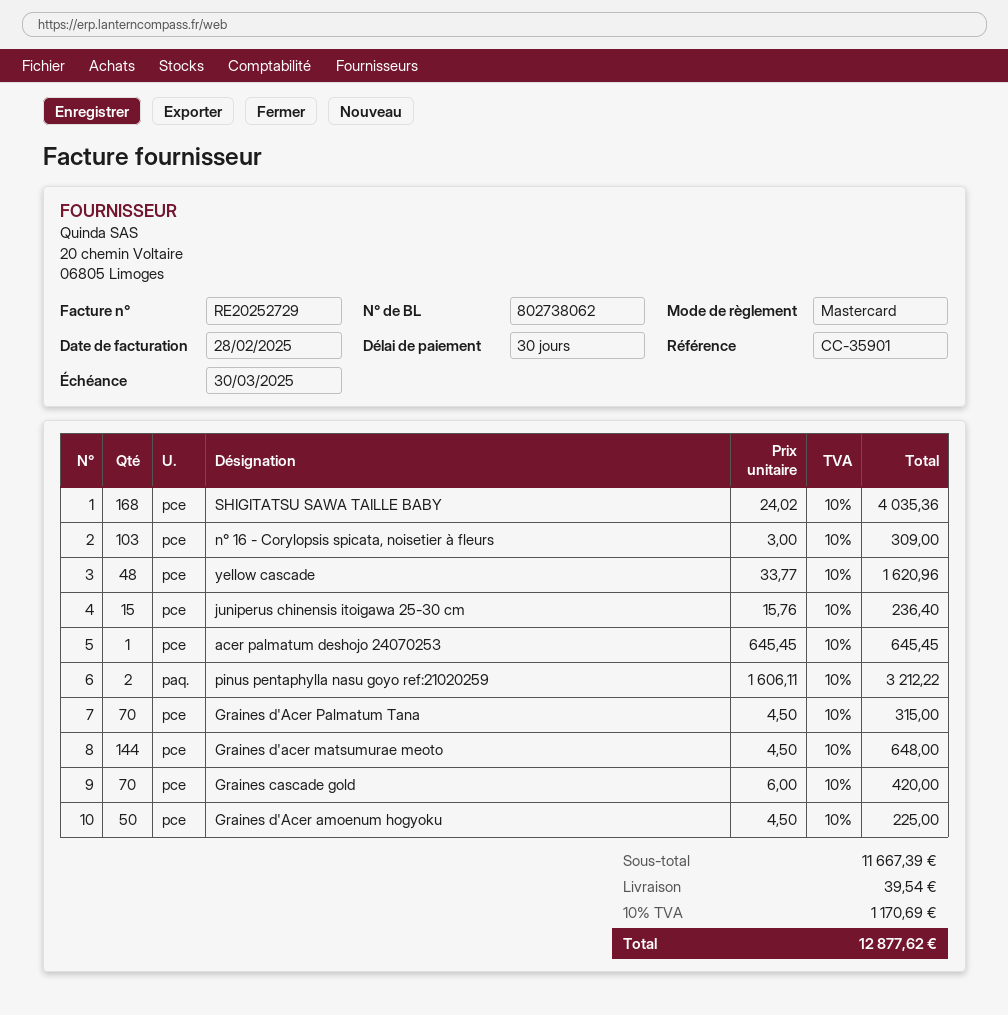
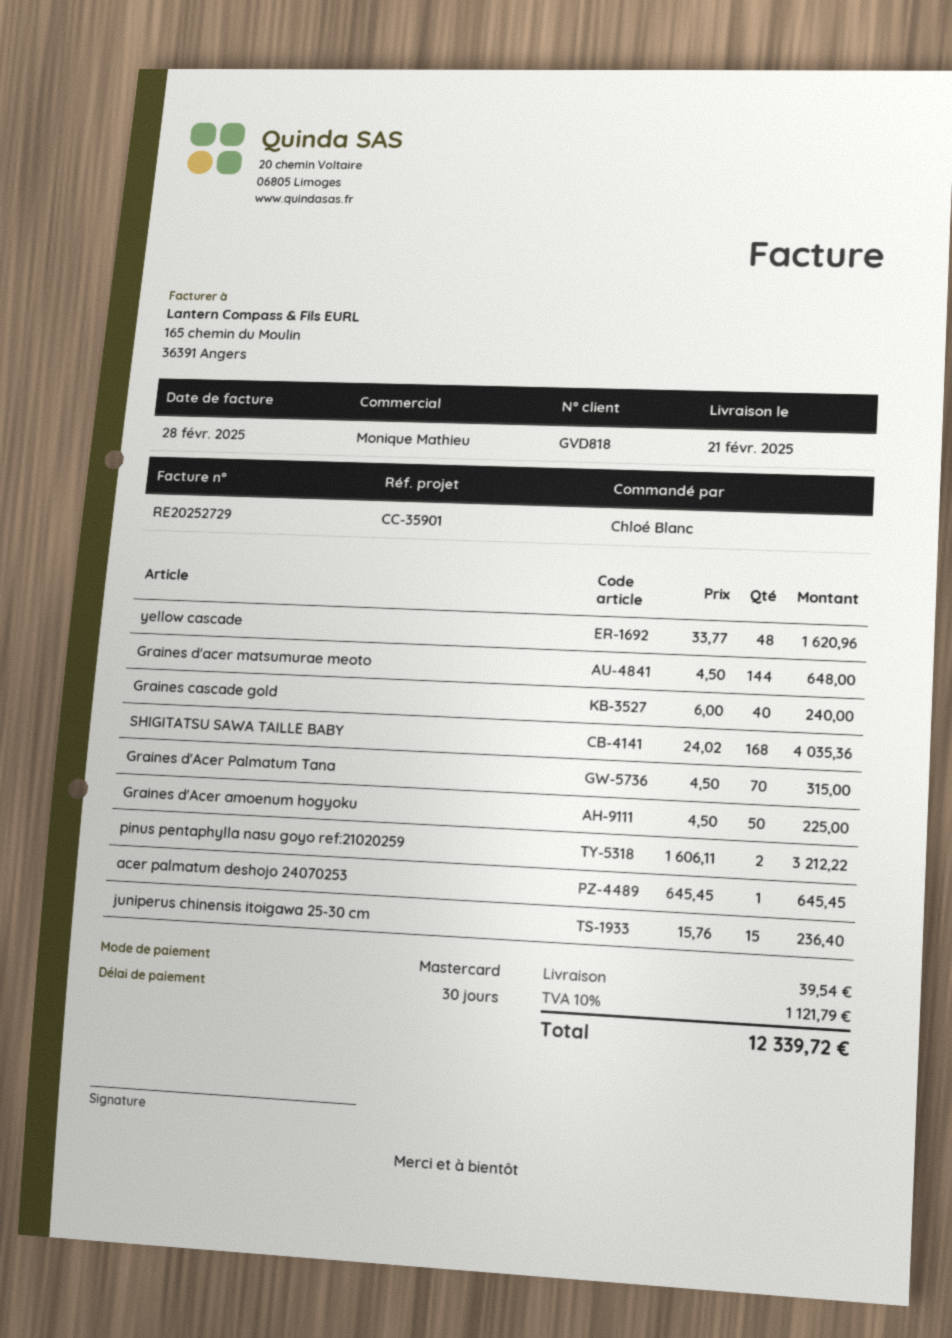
n° 16 - Corylopsis spicata, noisetier à fleurs: 103 x 3.00 = 309.00 -> none
Graines cascade gold: 70 x 6.00 = 420.00 -> 40 x 6.00 = 240.00
tax: 10% = 1170.69 -> 10% = 1121.79
total: 12877.62 -> 12339.72

